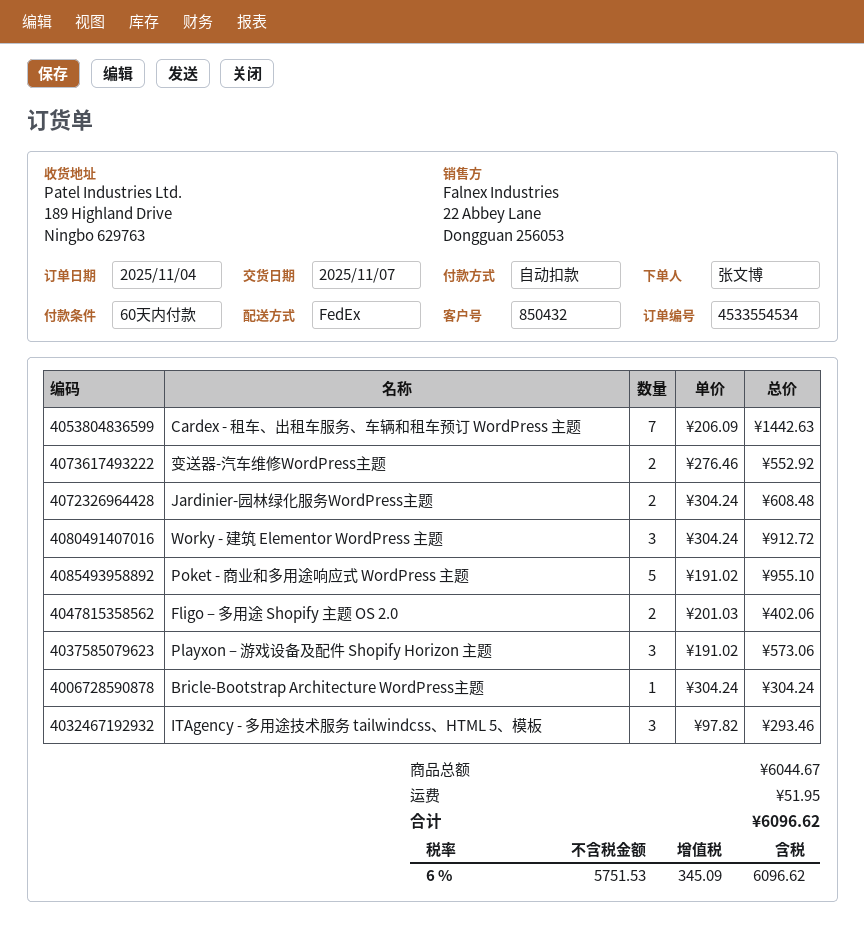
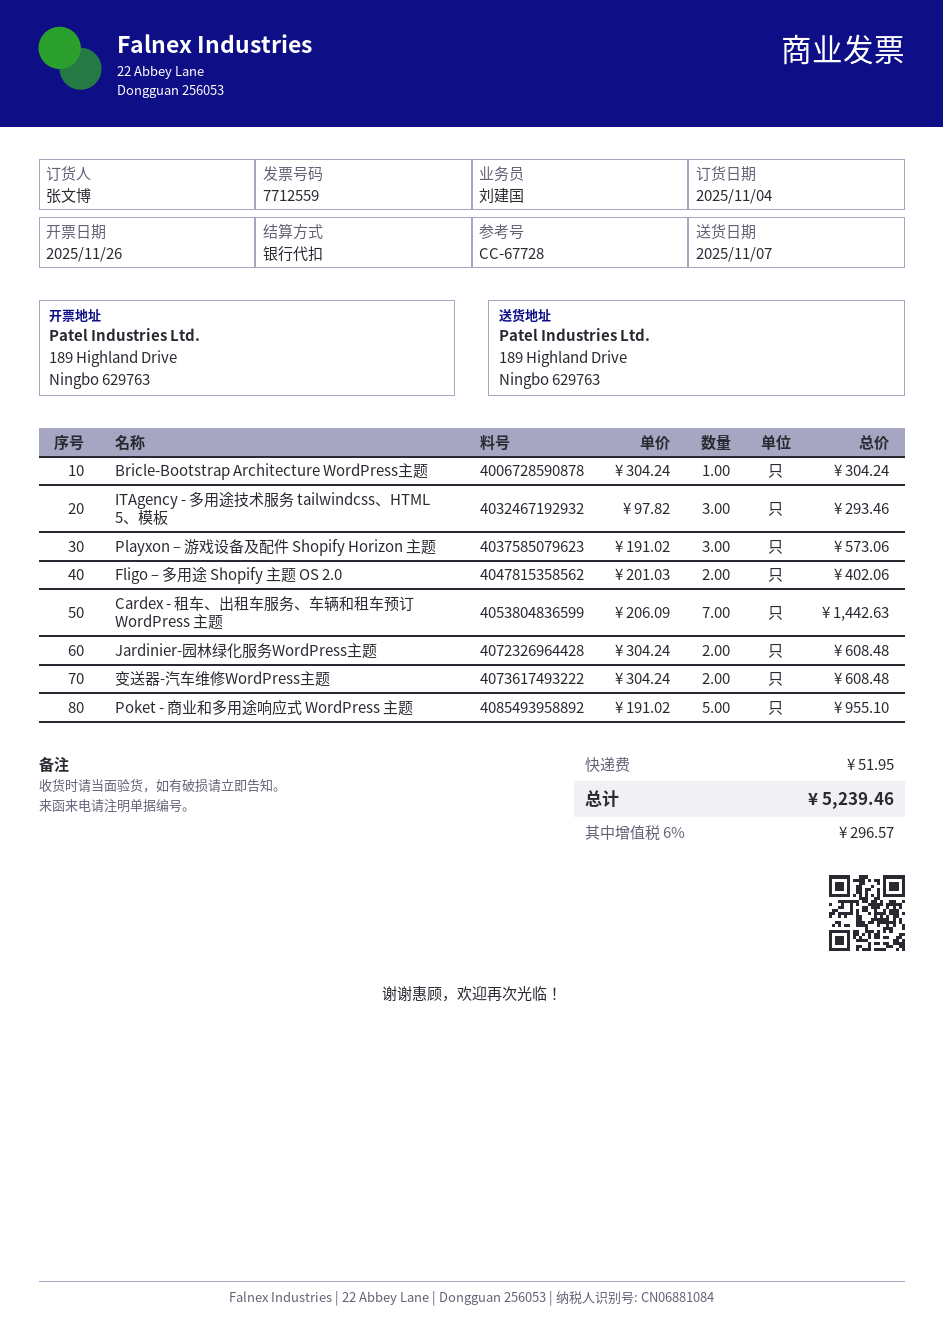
变送器-汽车维修WordPress主题: 2 x 276.46 = 552.92 -> 2 x 304.24 = 608.48
Worky - 建筑 Elementor WordPress 主题: 3 x 304.24 = 912.72 -> none
tax: 6% = 345.09 -> 6% = 296.57
total: 6096.62 -> 5239.46

